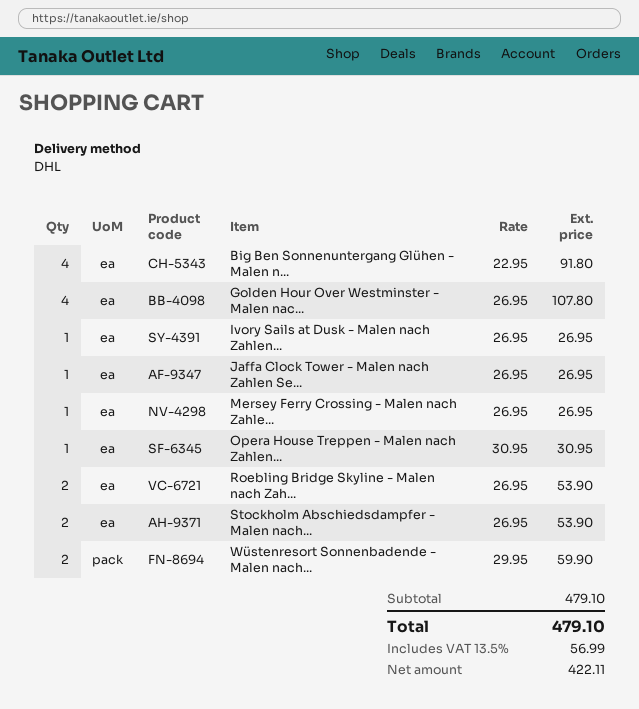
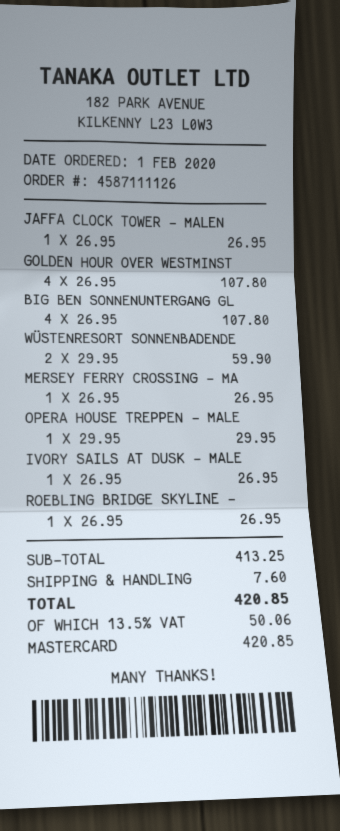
Big Ben Sonnenuntergang Glühen - Malen n...: 4 x 22.95 = 91.80 -> 4 x 26.95 = 107.80
Opera House Treppen - Malen nach Zahlen...: 1 x 30.95 = 30.95 -> 1 x 29.95 = 29.95
Roebling Bridge Skyline - Malen nach Zah...: 2 x 26.95 = 53.90 -> 1 x 26.95 = 26.95
Stockholm Abschiedsdampfer - Malen nach...: 2 x 26.95 = 53.90 -> none
subtotal: 479.10 -> 413.25
shipping: none -> 7.60
tax: 13.5% = 56.99 -> 13.5% = 50.06
total: 479.10 -> 420.85

